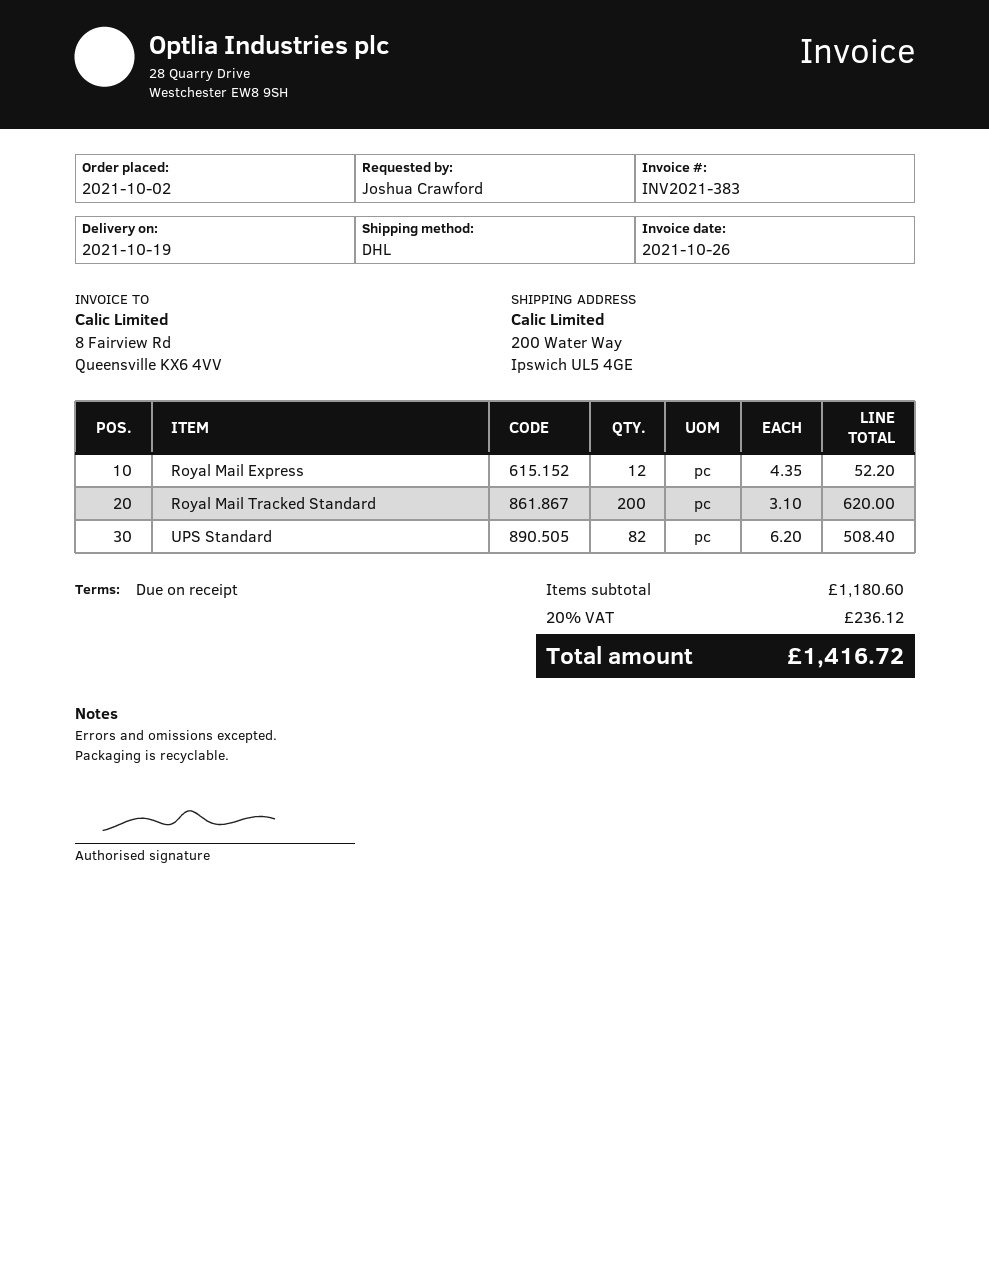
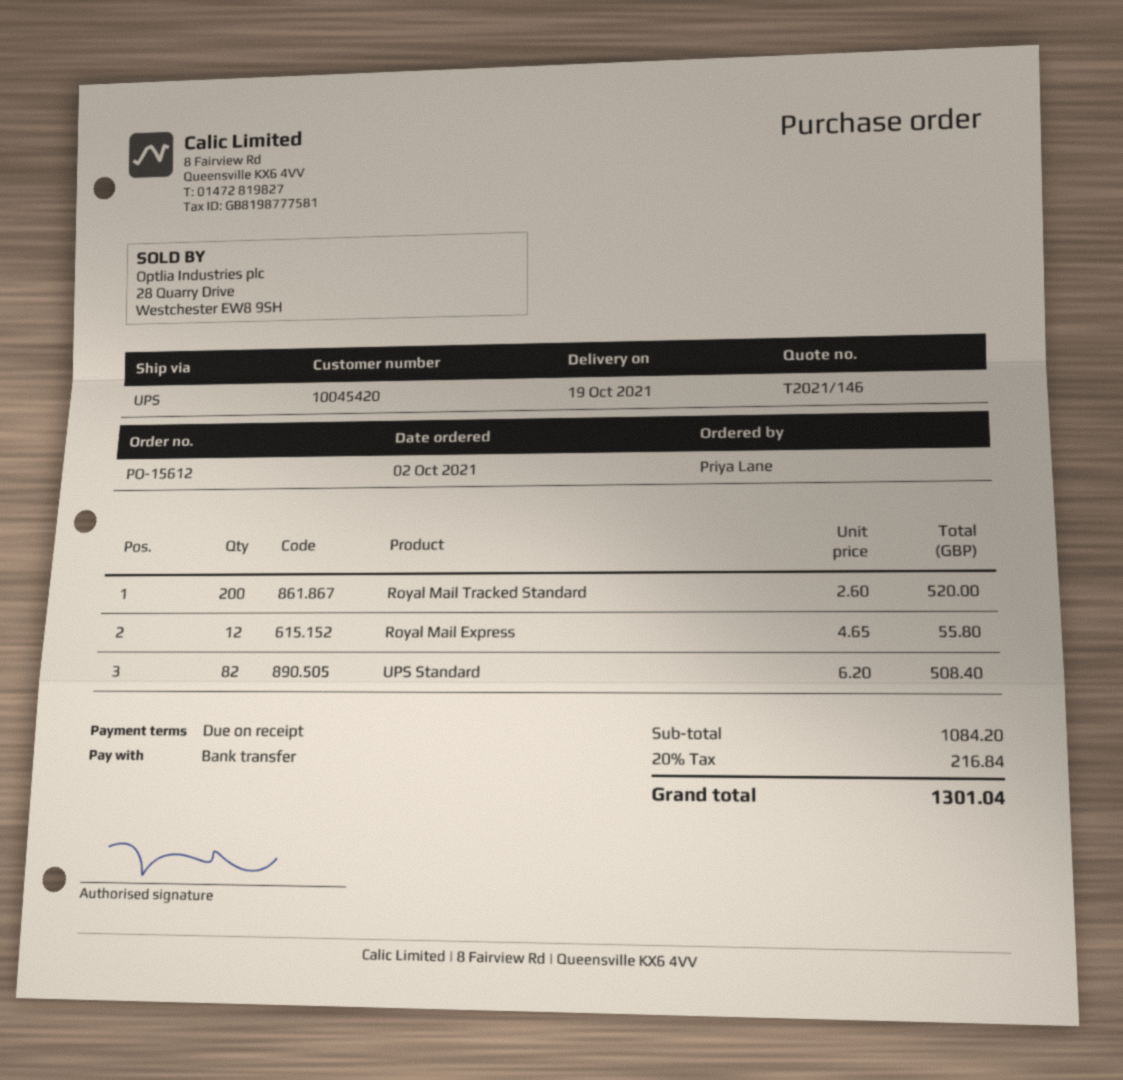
ordered by: Joshua Crawford -> Priya Lane
shipping method: DHL -> UPS
Royal Mail Express: 12 x 4.35 = 52.20 -> 12 x 4.65 = 55.80
Royal Mail Tracked Standard: 200 x 3.10 = 620.00 -> 200 x 2.60 = 520.00
subtotal: 1180.60 -> 1084.20
tax: 20% = 236.12 -> 20% = 216.84
total: 1416.72 -> 1301.04

